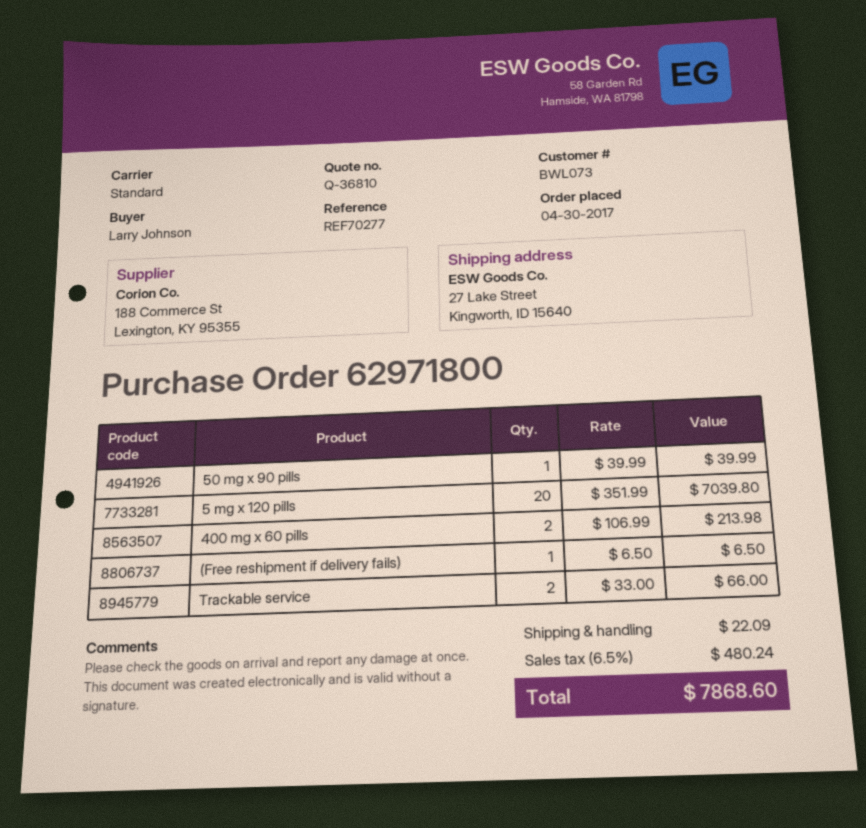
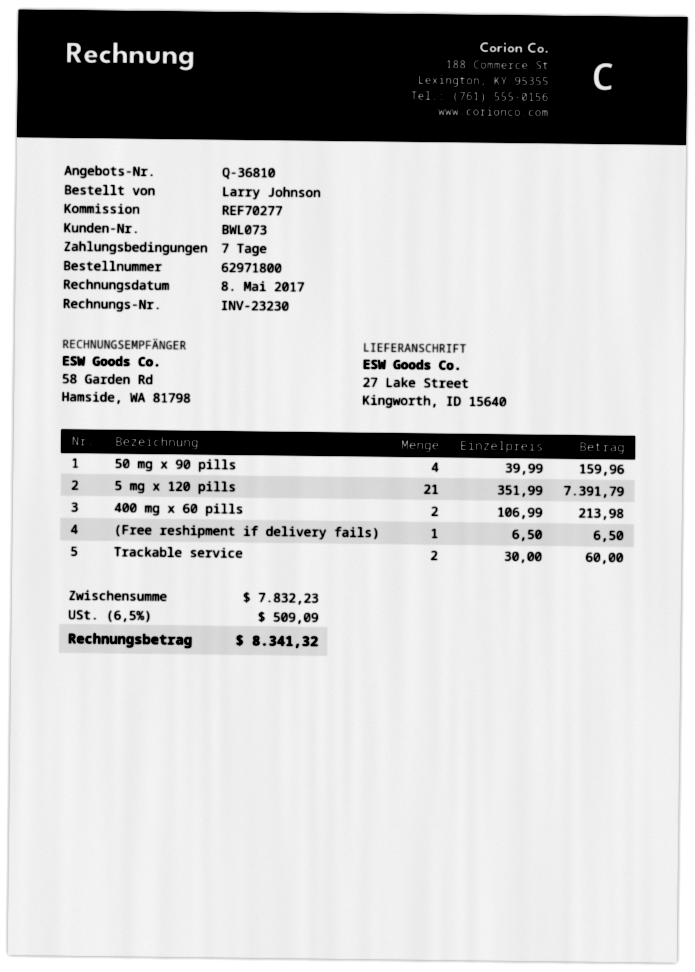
50 mg x 90 pills: 1 x 39.99 = 39.99 -> 4 x 39.99 = 159.96
5 mg x 120 pills: 20 x 351.99 = 7039.80 -> 21 x 351.99 = 7391.79
Trackable service: 2 x 33.00 = 66.00 -> 2 x 30.00 = 60.00
shipping: 22.09 -> none
tax: 6.5% = 480.24 -> 6.5% = 509.09
total: 7868.60 -> 8341.32

